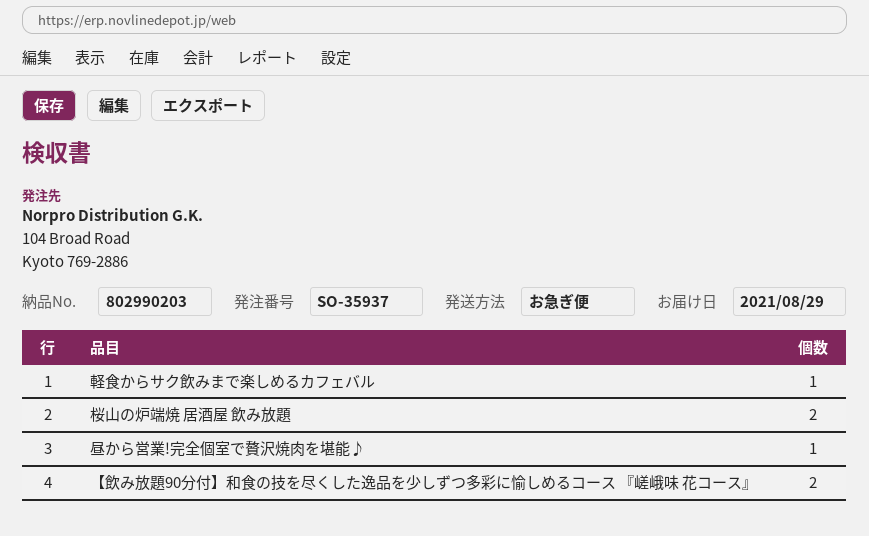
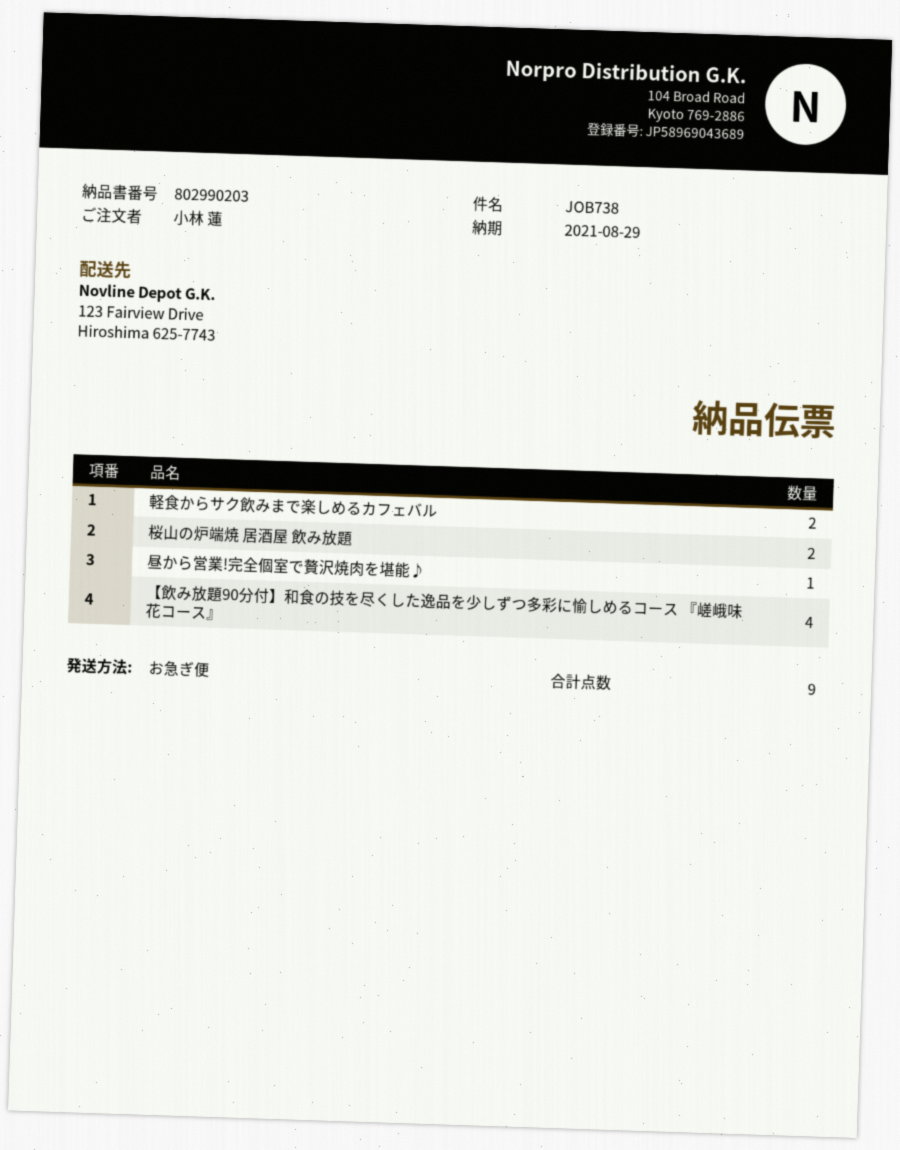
軽食からサク飲みまで楽しめるカフェバル: 1 -> 2
【飲み放題90分付】和食の技を尽くした逸品を少しずつ多彩に愉しめるコース 『嵯峨味 花コース』: 2 -> 4

